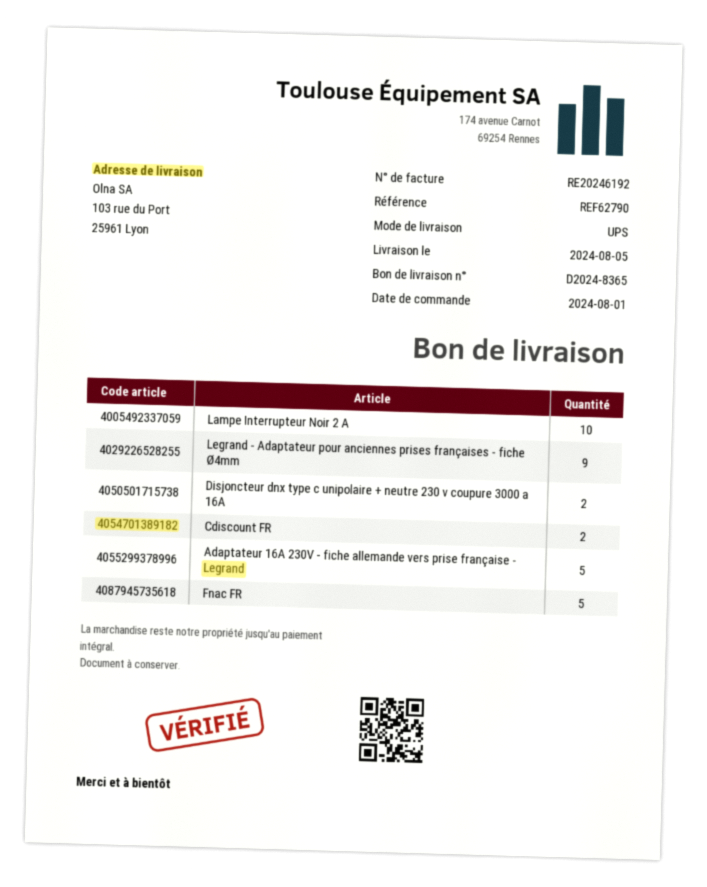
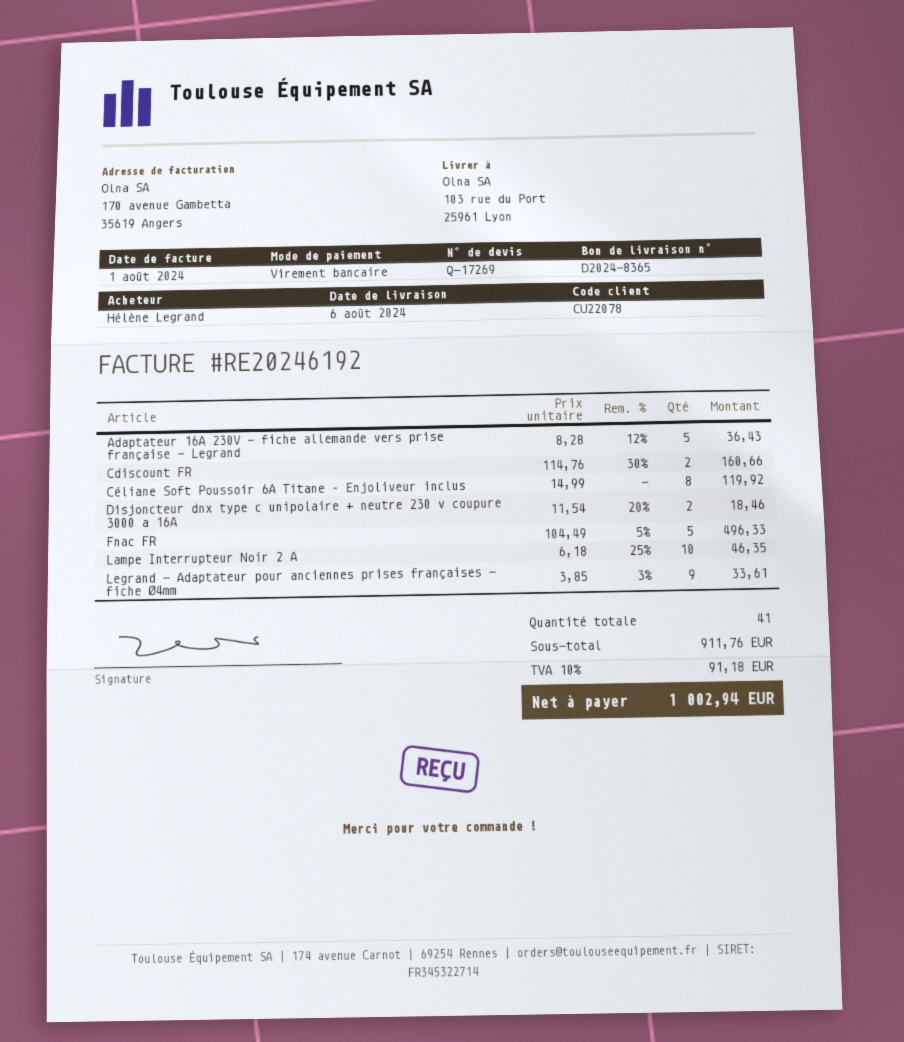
delivery date: 2024-08-05 -> 2024-08-06
Céliane Soft Poussoir 6A Titane – Enjoliveur inclus: none -> 8

